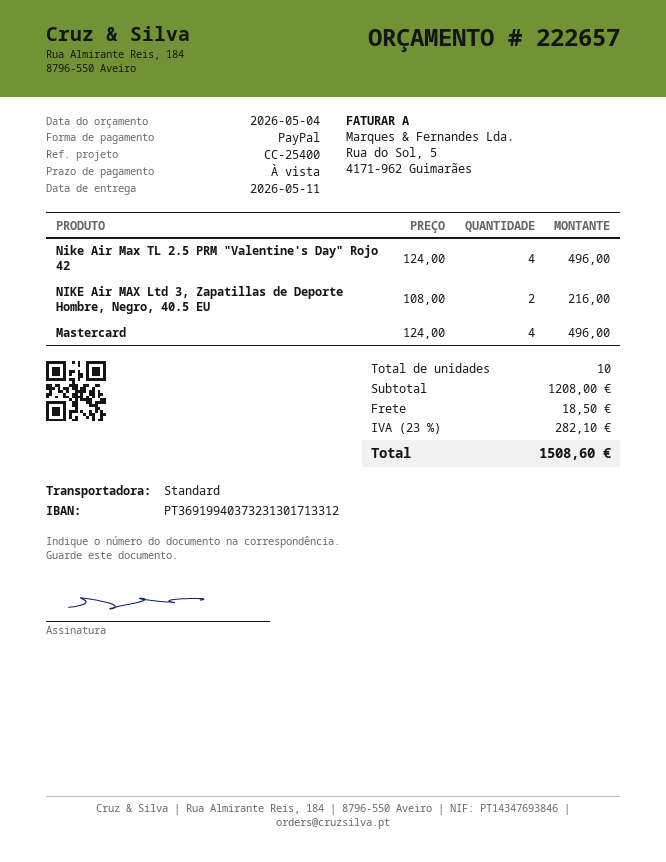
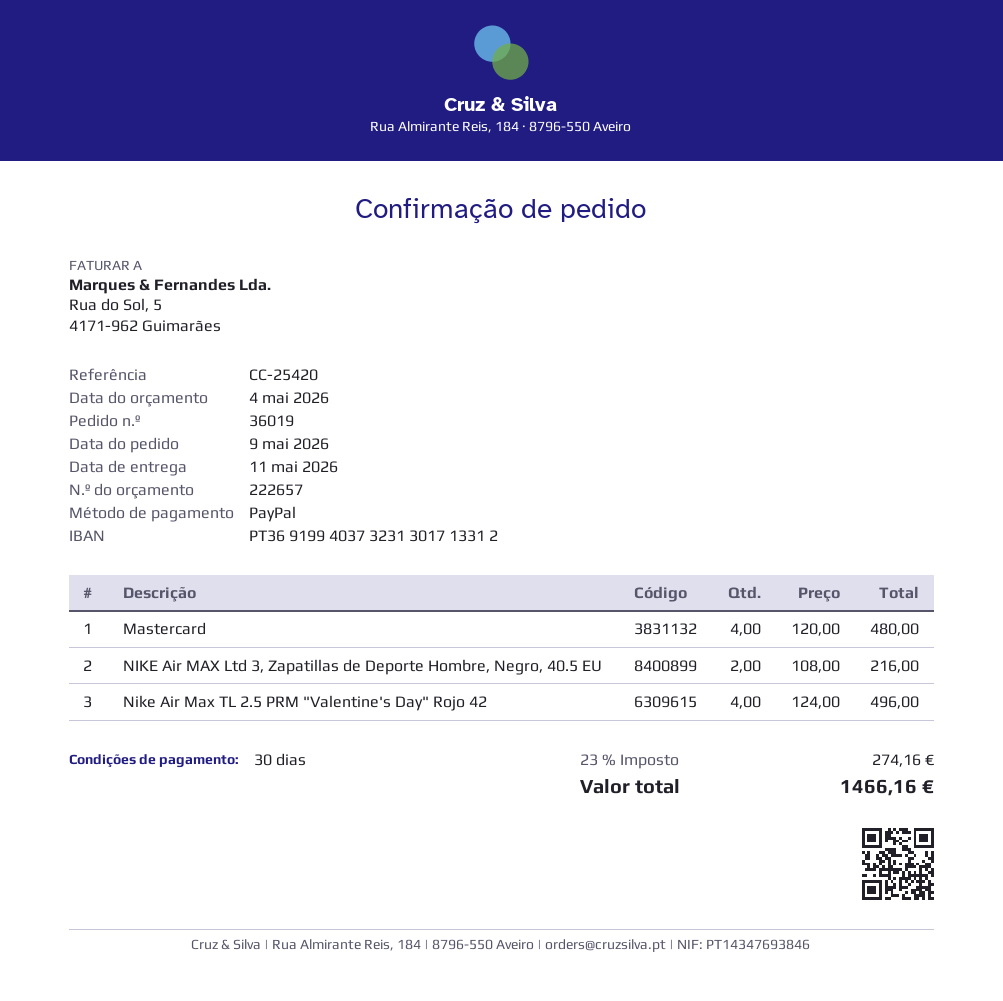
payment terms: on receipt -> 30 days
reference: CC-25400 -> CC-25420
Mastercard: 4 x 124.00 = 496.00 -> 4 x 120.00 = 480.00
shipping: 18.50 -> none
tax: 23% = 282.10 -> 23% = 274.16
total: 1508.60 -> 1466.16

